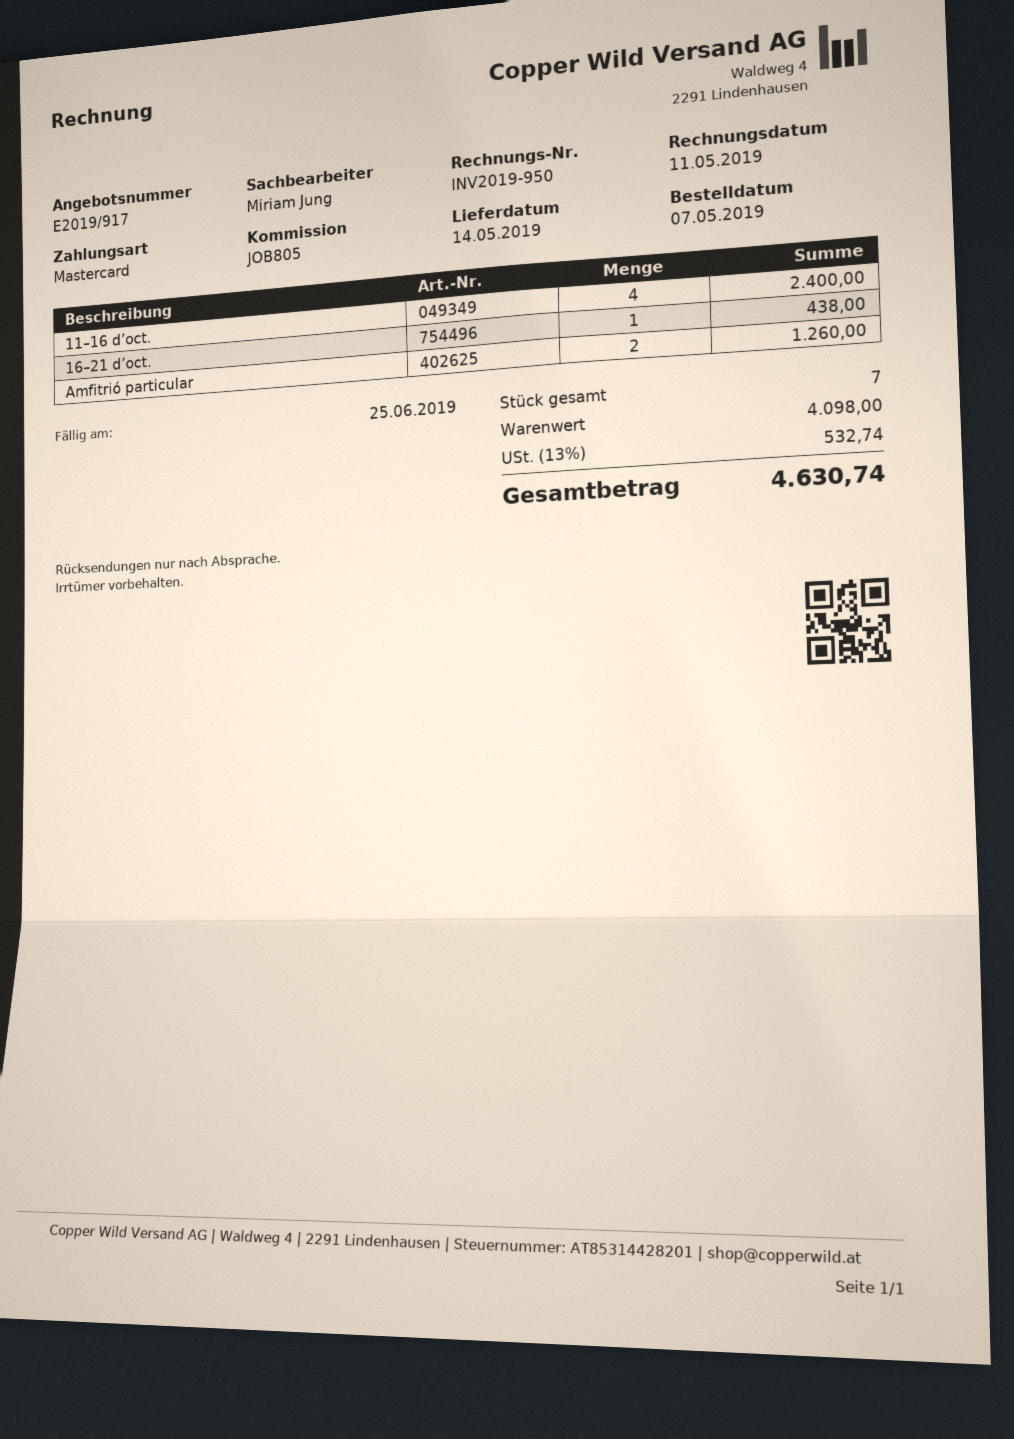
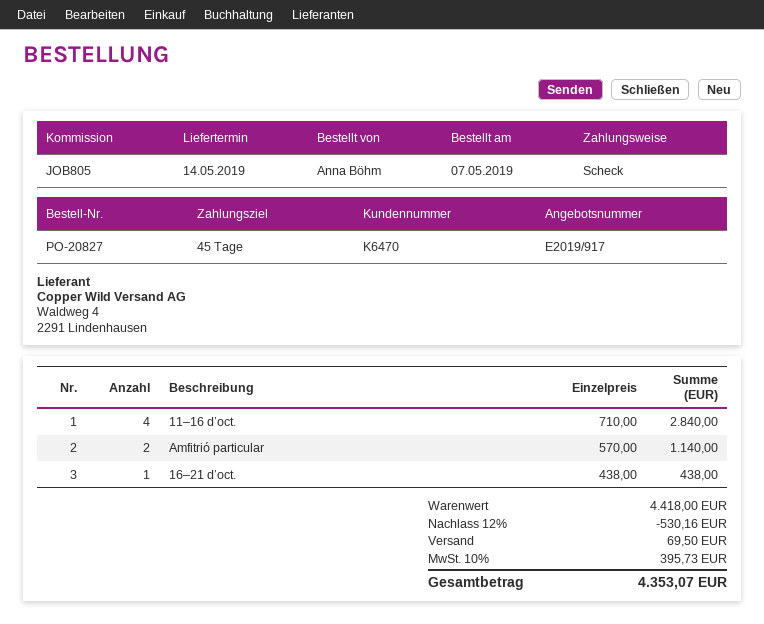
payment method: Mastercard -> cheque
11–16 d’oct.: 4 for 2400.00 -> 4 for 2840.00
Amfitrió particular: 2 for 1260.00 -> 2 for 1140.00
subtotal: 4098.00 -> 4418.00
discount: none -> 12% = 530.16
shipping: none -> 69.50
tax: 13% = 532.74 -> 10% = 395.73
total: 4630.74 -> 4353.07

